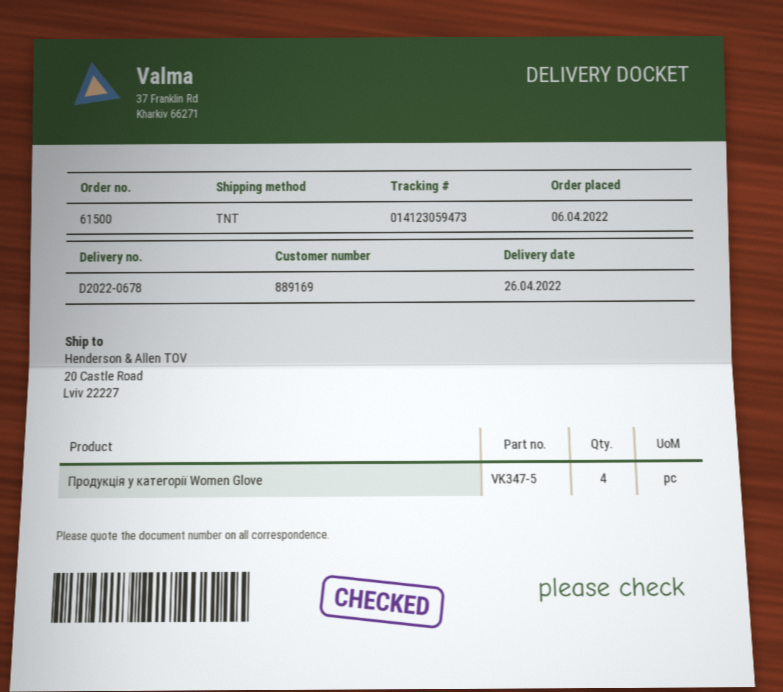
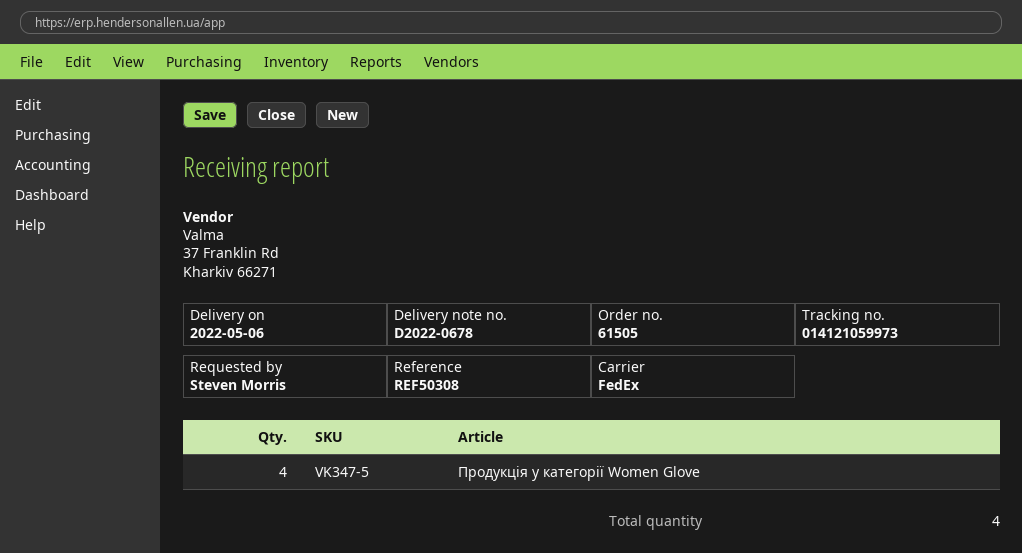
order number: 61500 -> 61505
delivery date: 2022-04-26 -> 2022-05-06
shipping method: TNT -> FedEx
tracking number: 014123059473 -> 014121059973

